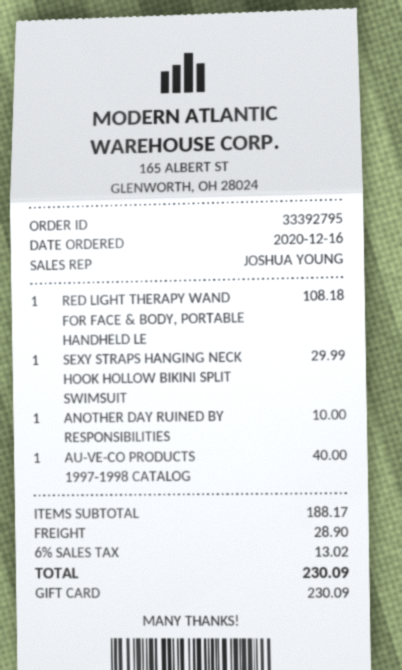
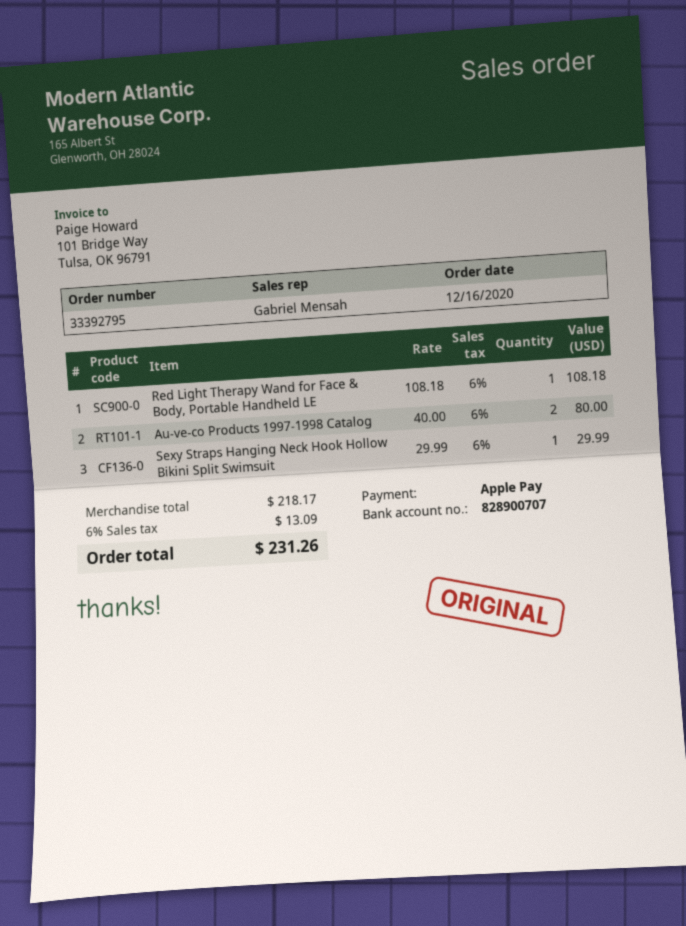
sales rep: JOSHUA YOUNG -> Gabriel Mensah
payment method: gift card -> Apple Pay
ANOTHER DAY RUINED BY RESPONSIBILITIES: 1 x 10.00 = 10.00 -> none
AU-VE-CO PRODUCTS 1997-1998 CATALOG: 1 x 40.00 = 40.00 -> 2 x 40.00 = 80.00
subtotal: 188.17 -> 218.17
shipping: 28.90 -> none
tax: 6% = 13.02 -> 6% = 13.09
total: 230.09 -> 231.26

